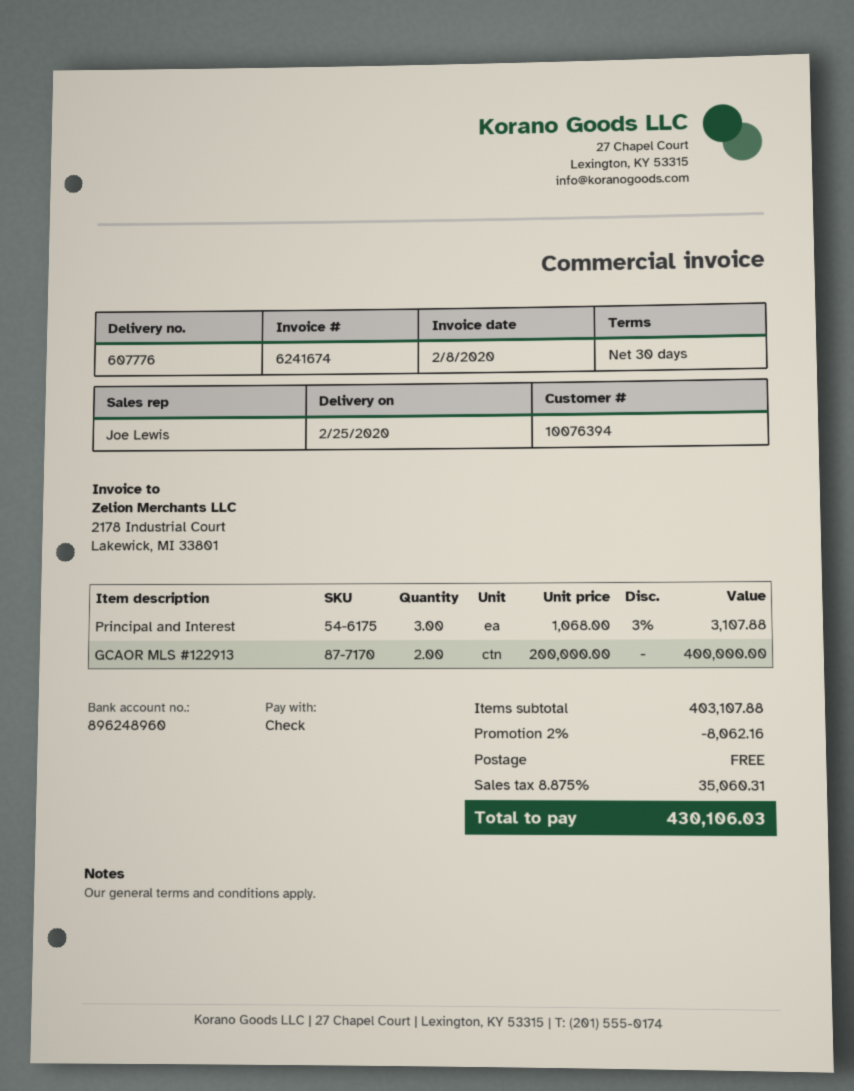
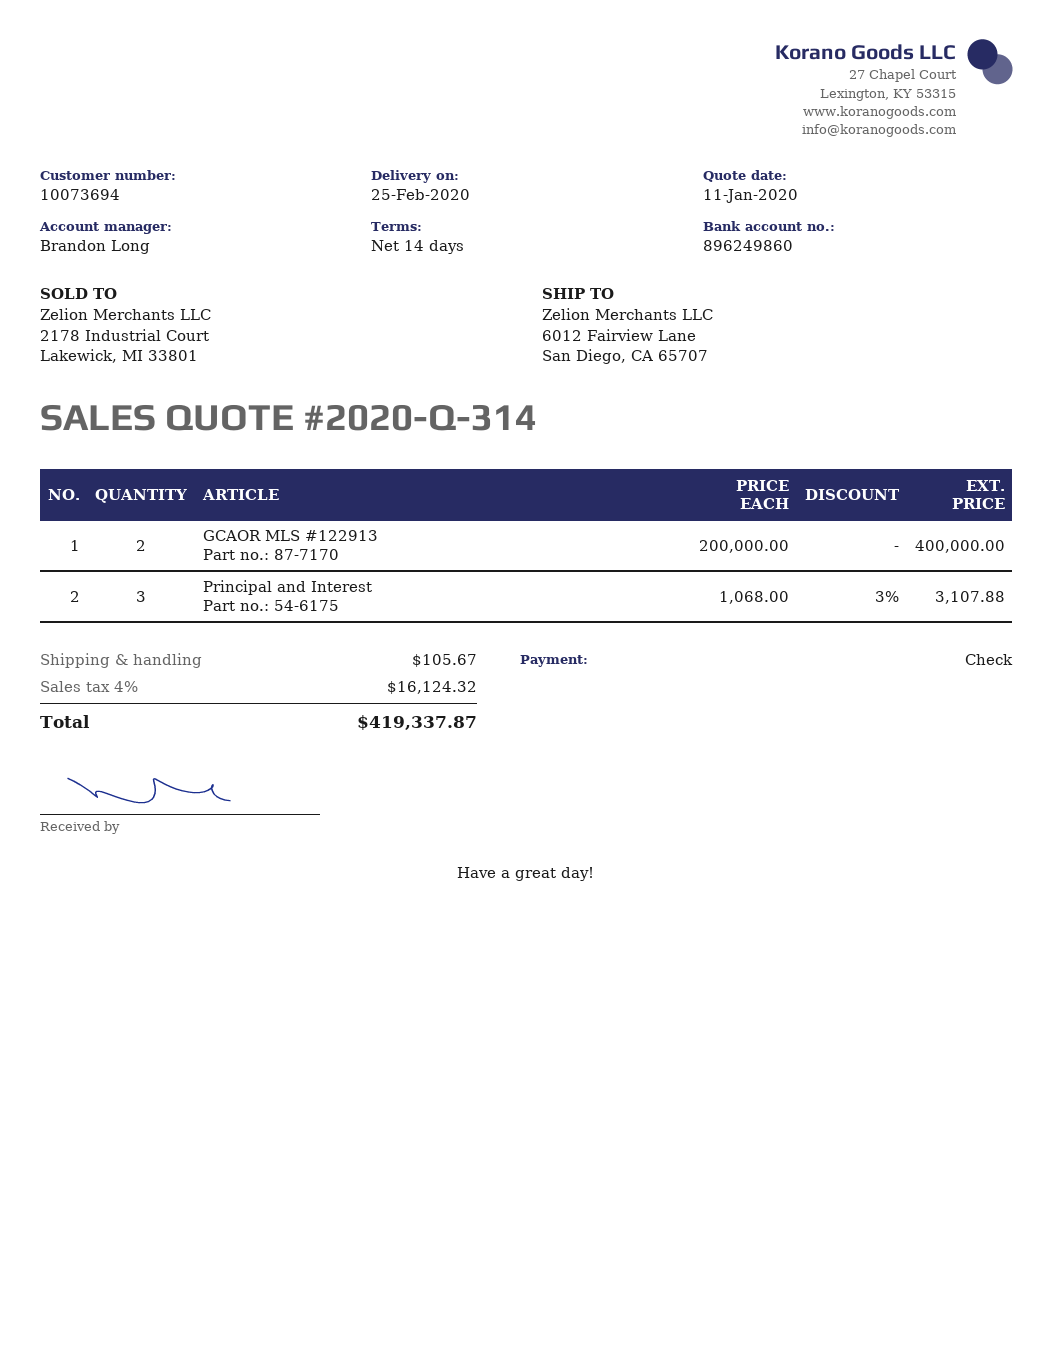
payment terms: 30 days -> 14 days
customer number: 10076394 -> 10073694
sales rep: Joe Lewis -> Brandon Long
bank account: 896248960 -> 896249860
discount: 2% = 8062.16 -> none
shipping: 0.00 -> 105.67
tax: 8.875% = 35060.31 -> 4% = 16124.32
total: 430106.03 -> 419337.87

